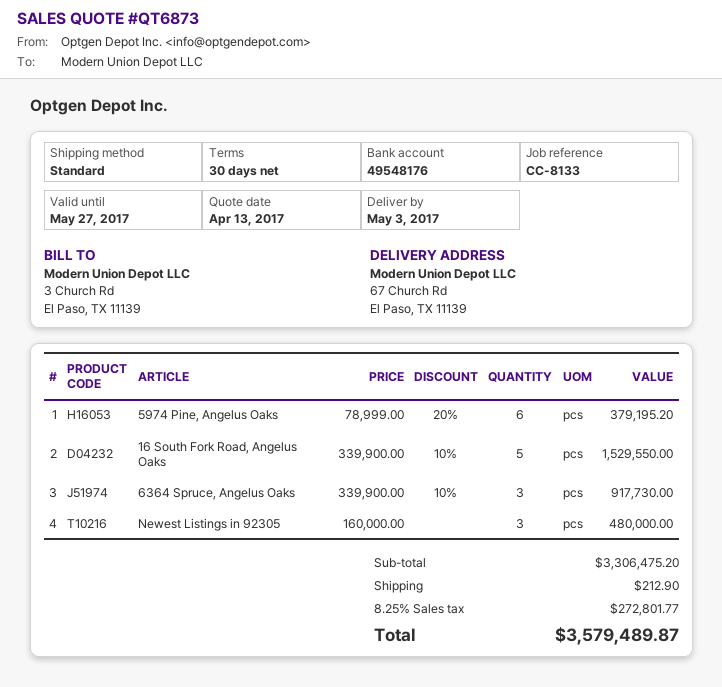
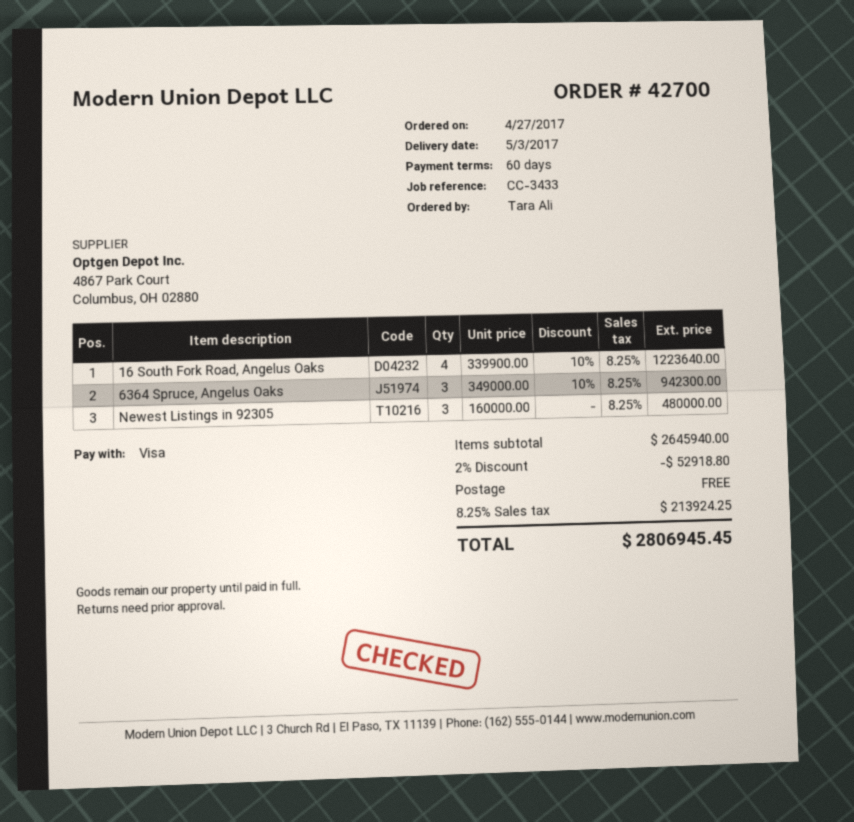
payment terms: 30 days -> 60 days
reference: CC-8133 -> CC-3433
5974 Pine, Angelus Oaks: 6 x 78999.00 - 20% = 379195.20 -> none
16 South Fork Road, Angelus Oaks: 5 x 339900.00 - 10% = 1529550.00 -> 4 x 339900.00 - 10% = 1223640.00
6364 Spruce, Angelus Oaks: 3 x 339900.00 - 10% = 917730.00 -> 3 x 349000.00 - 10% = 942300.00
subtotal: 3306475.20 -> 2645940.00
discount: none -> 2% = 52918.80
shipping: 212.90 -> 0.00
tax: 8.25% = 272801.77 -> 8.25% = 213924.25
total: 3579489.87 -> 2806945.45

